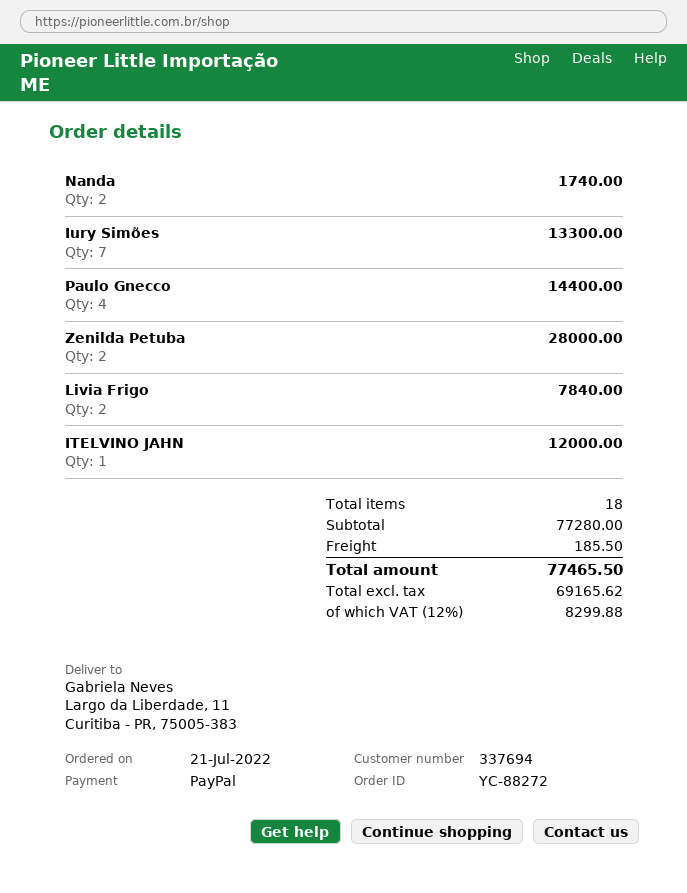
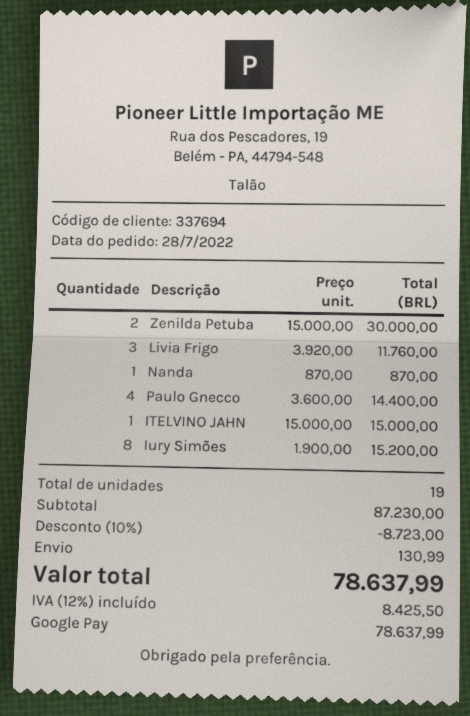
order date: 2022-07-21 -> 2022-07-28
payment method: PayPal -> Google Pay
Nanda: 2 for 1740.00 -> 1 for 870.00
Iury Simões: 7 for 13300.00 -> 8 for 15200.00
Zenilda Petuba: 2 for 28000.00 -> 2 for 30000.00
Livia Frigo: 2 for 7840.00 -> 3 for 11760.00
ITELVINO JAHN: 1 for 12000.00 -> 1 for 15000.00
total quantity: 18 -> 19
subtotal: 77280.00 -> 87230.00
discount: none -> 10% = 8723.00
shipping: 185.50 -> 130.99
tax: 12% = 8299.88 -> 12% = 8425.50
total: 77465.50 -> 78637.99

